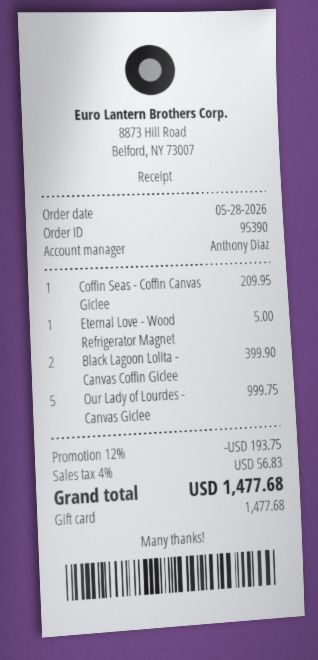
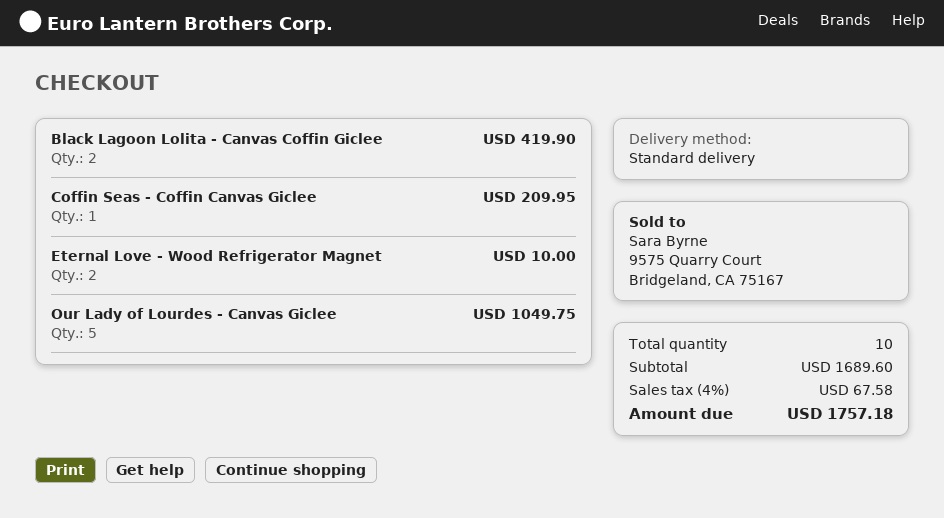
Eternal Love - Wood Refrigerator Magnet: 1 for 5.00 -> 2 for 10.00
Black Lagoon Lolita - Canvas Coffin Giclee: 2 for 399.90 -> 2 for 419.90
Our Lady of Lourdes - Canvas Giclee: 5 for 999.75 -> 5 for 1049.75
discount: 12% = 193.75 -> none
tax: 4% = 56.83 -> 4% = 67.58
total: 1477.68 -> 1757.18

